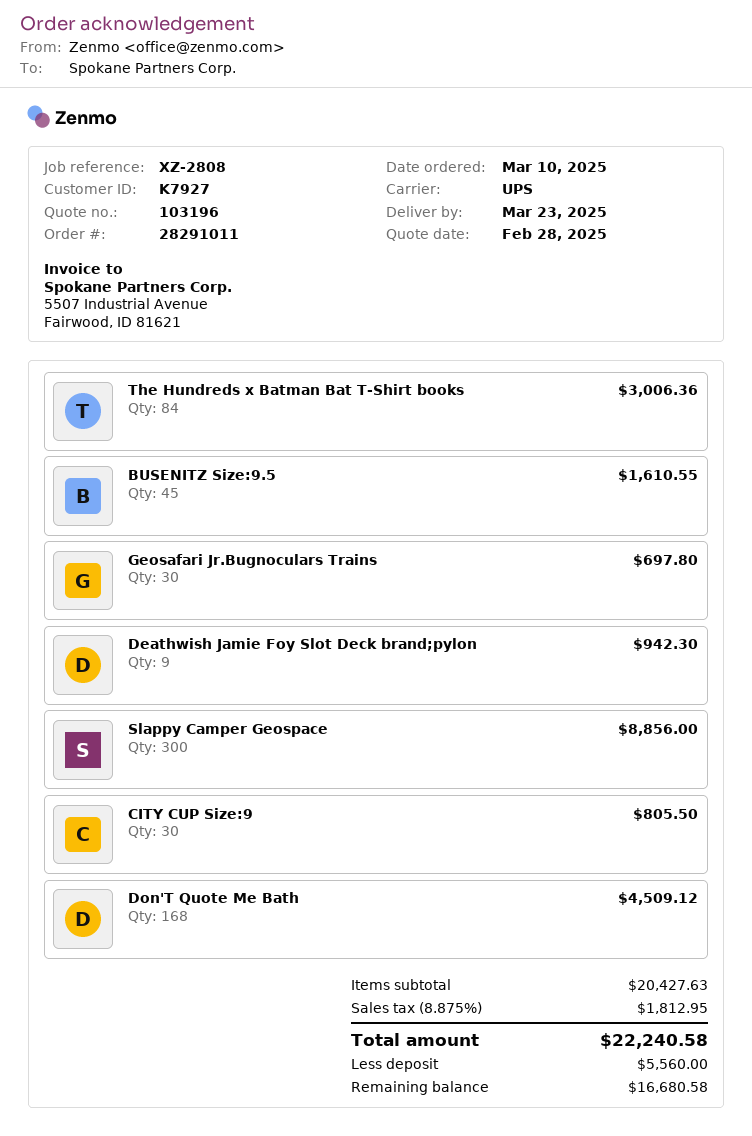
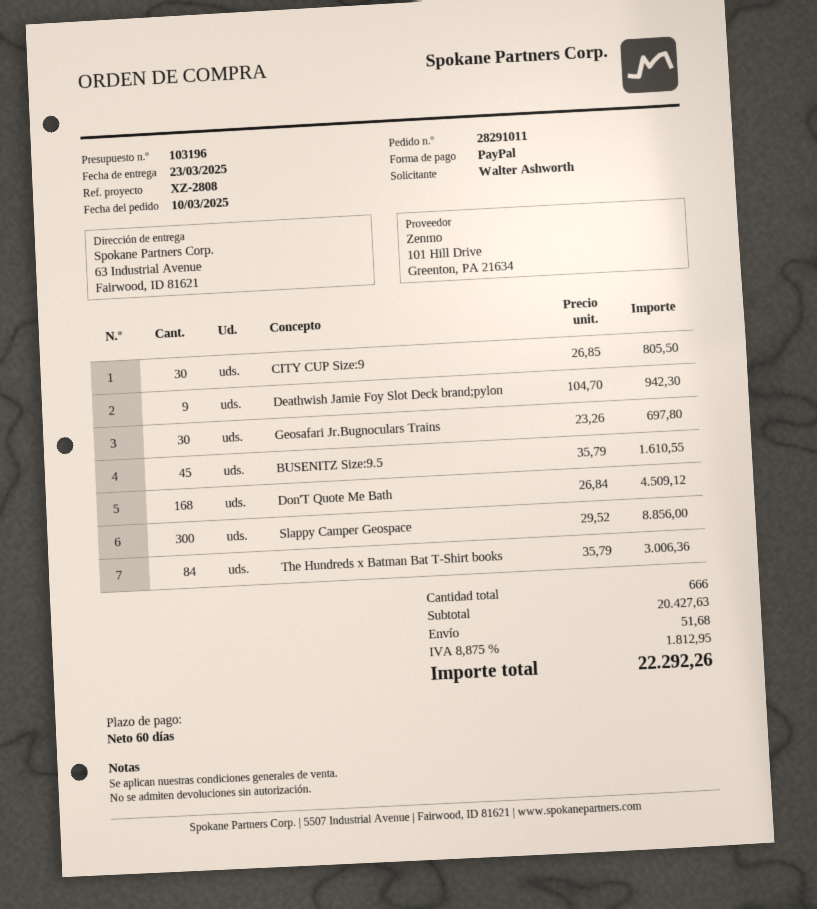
shipping: none -> 51.68
total: 22240.58 -> 22292.26

